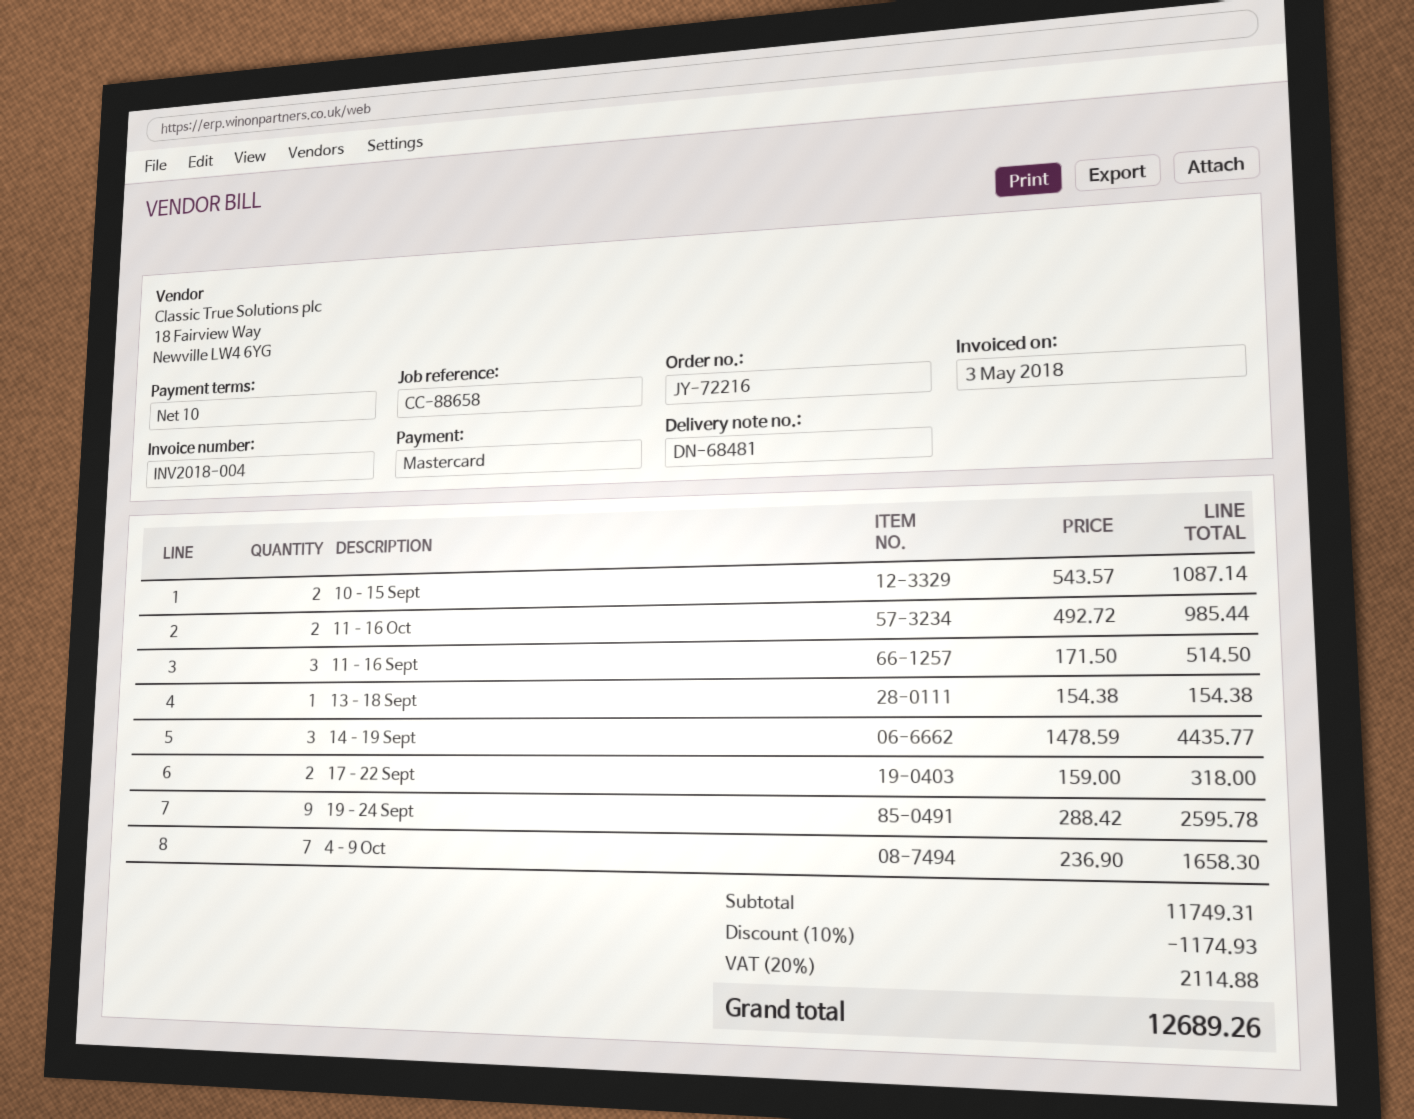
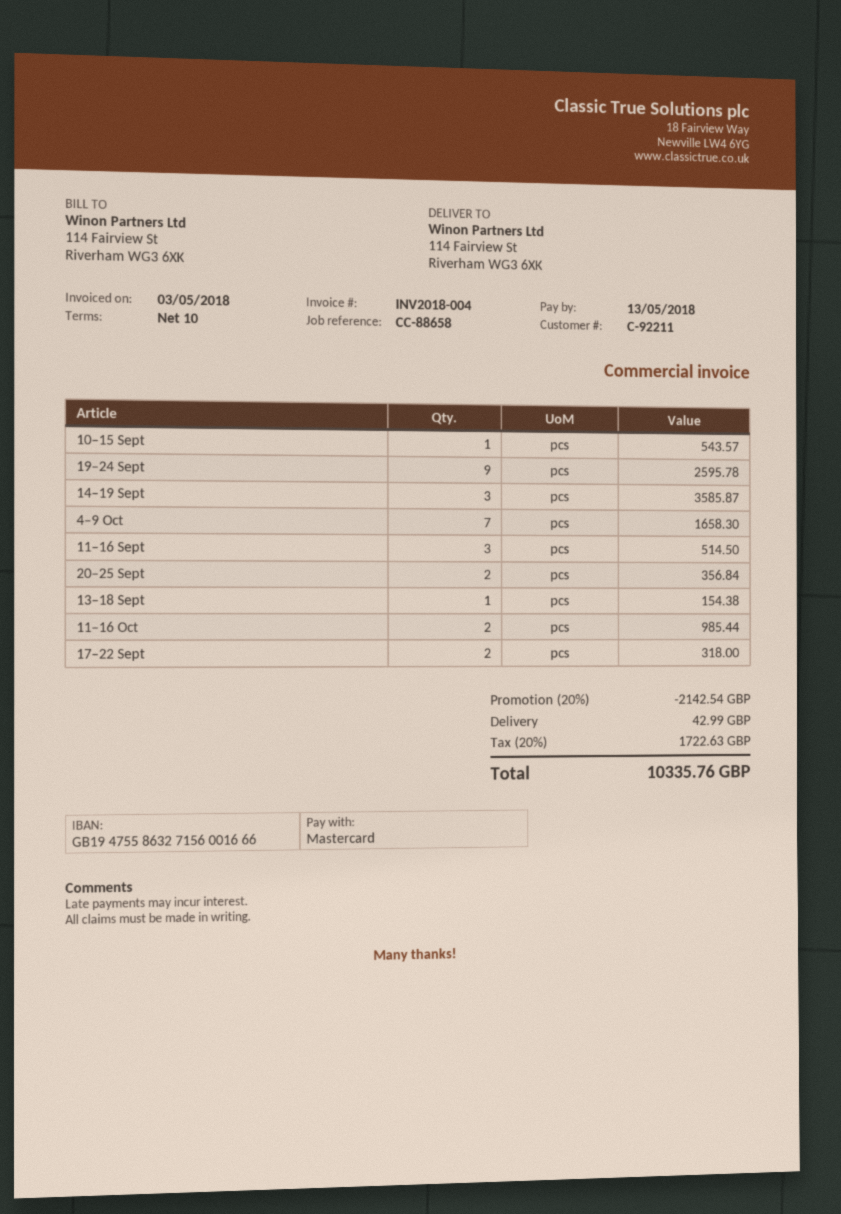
10–15 Sept: 2 for 1087.14 -> 1 for 543.57
14–19 Sept: 3 for 4435.77 -> 3 for 3585.87
20–25 Sept: none -> 2 for 356.84
discount: 10% = 1174.93 -> 20% = 2142.54
shipping: none -> 42.99
tax: 20% = 2114.88 -> 20% = 1722.63
total: 12689.26 -> 10335.76

